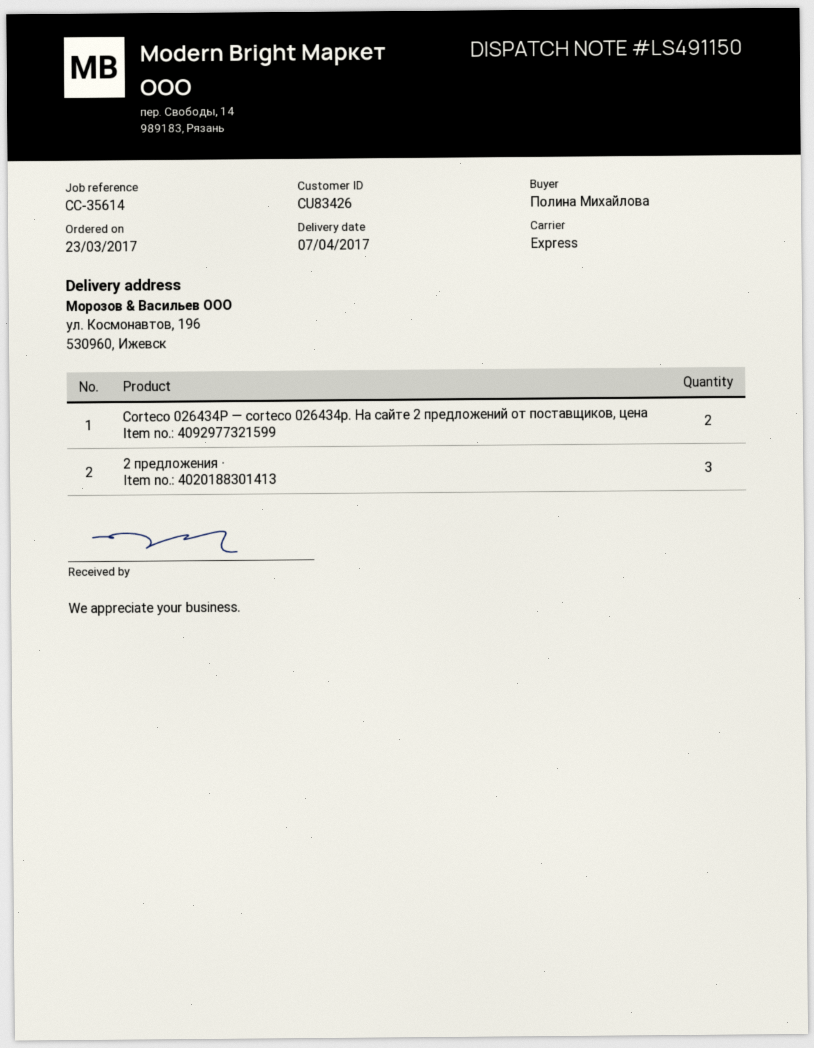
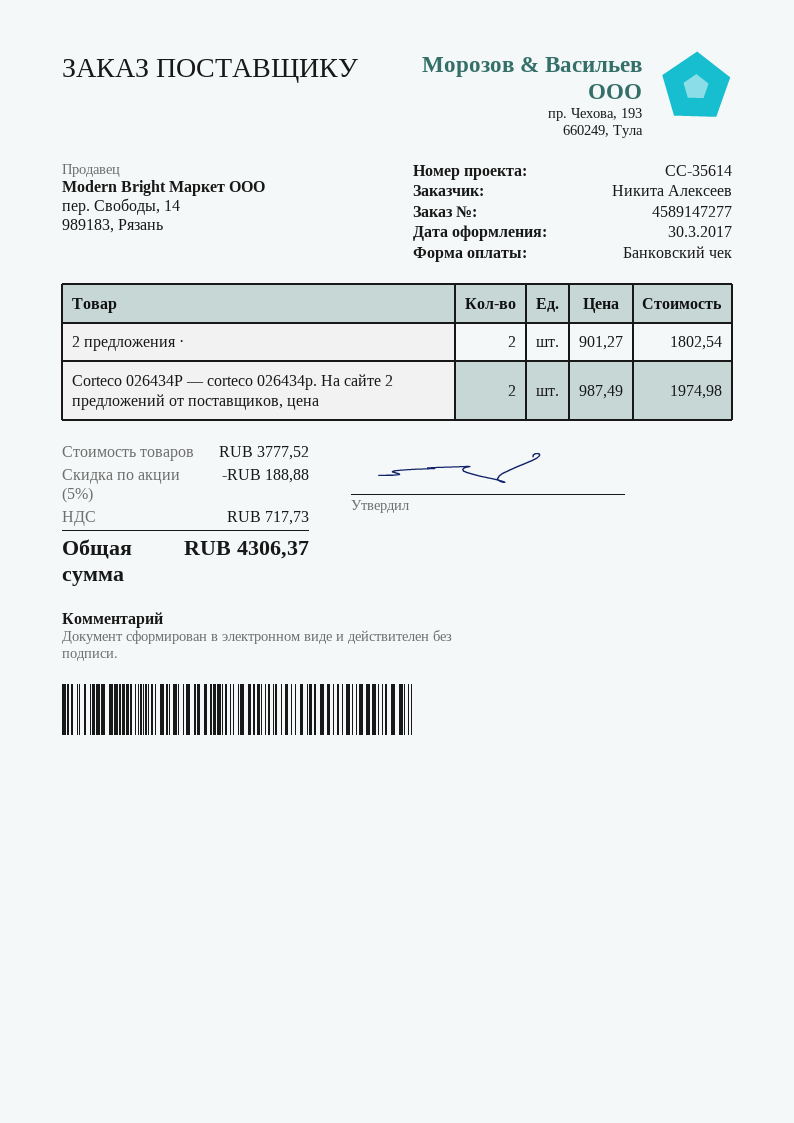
order date: 2017-03-23 -> 2017-03-30
ordered by: Полина Михайлова -> Никита Алексеев
2 предложения ·: 3 -> 2

